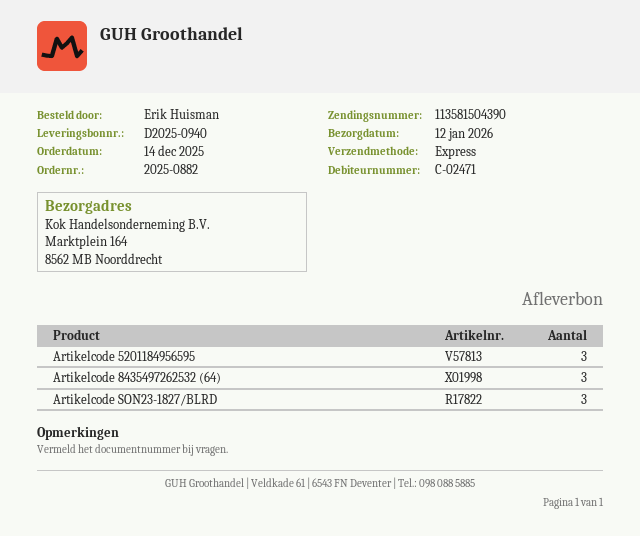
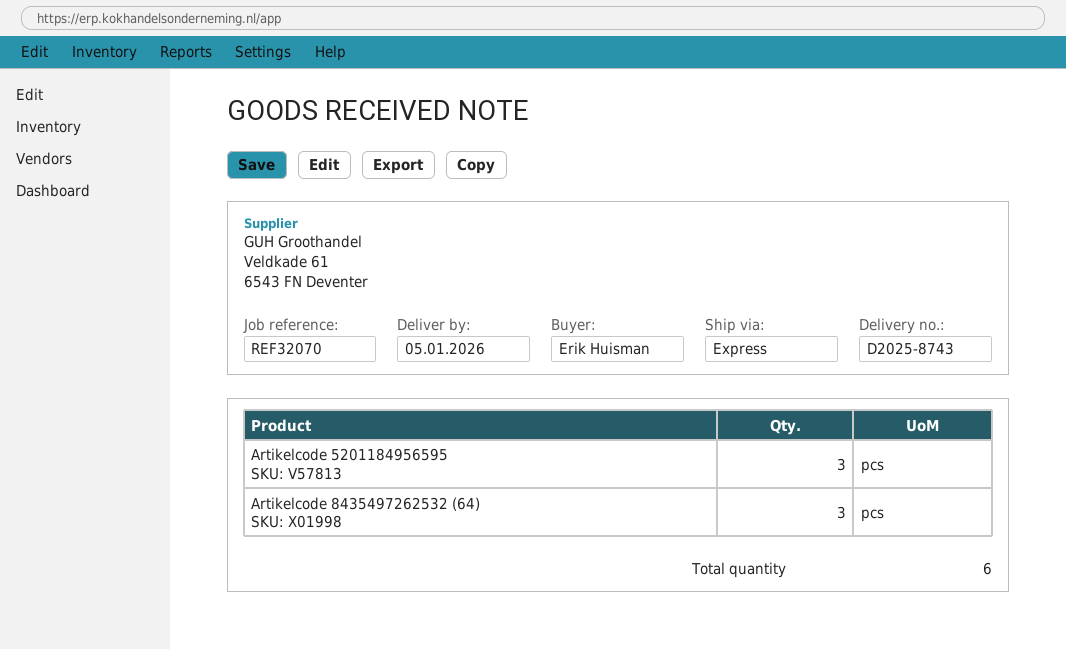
delivery note number: D2025-0940 -> D2025-8743
delivery date: 2026-01-12 -> 2026-01-05
Artikelcode SON23-1827/BLRD: 3 -> none

